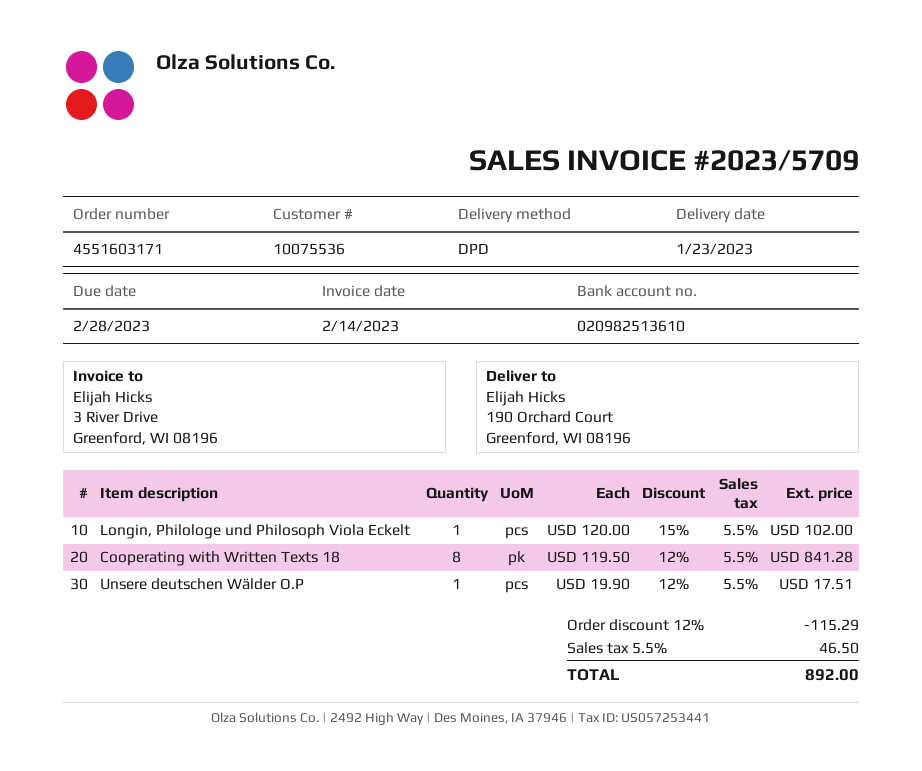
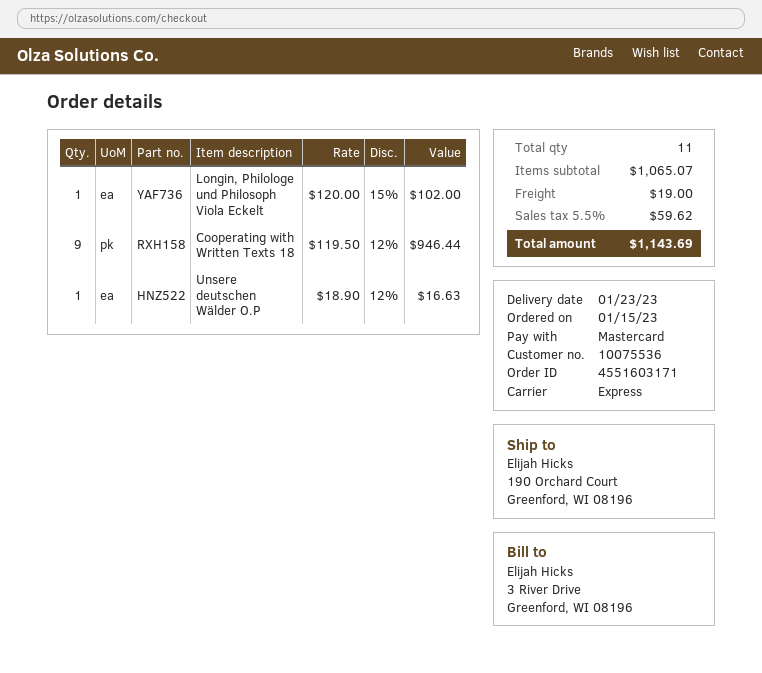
shipping method: DPD -> express
Cooperating with Written Texts 18: 8 x 119.50 - 12% = 841.28 -> 9 x 119.50 - 12% = 946.44
Unsere deutschen Wälder O.P: 1 x 19.90 - 12% = 17.51 -> 1 x 18.90 - 12% = 16.63
discount: 12% = 115.29 -> none
shipping: none -> 19.00
tax: 5.5% = 46.50 -> 5.5% = 59.62
total: 892.00 -> 1143.69

